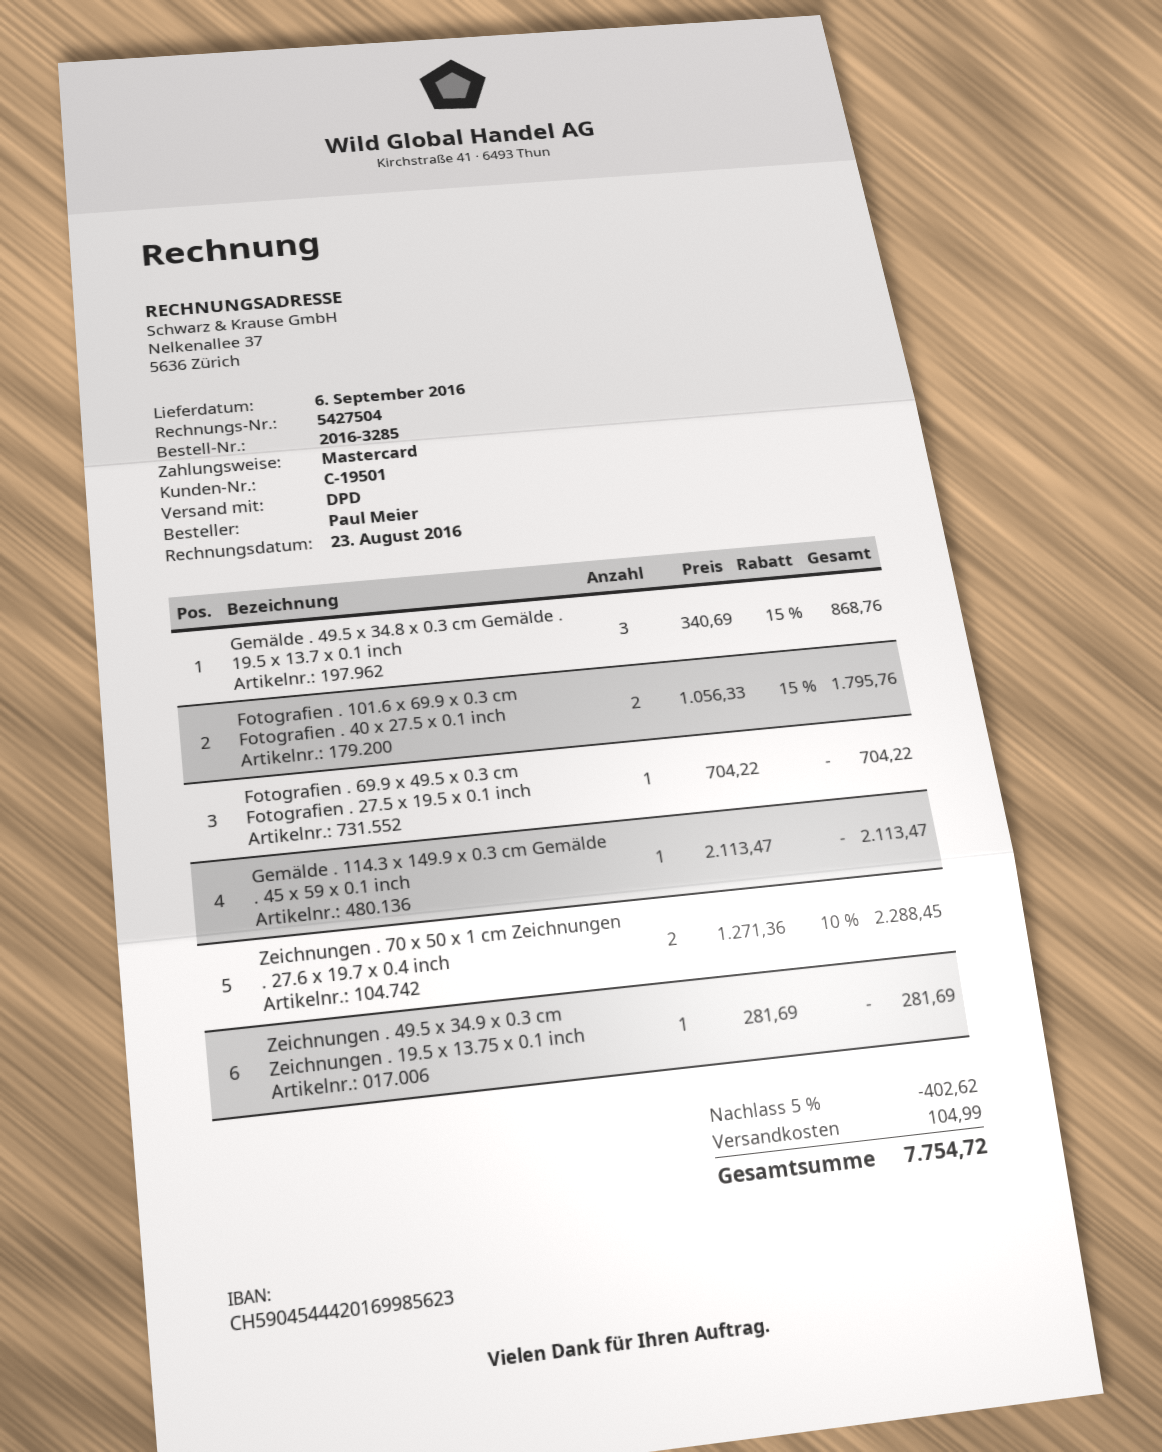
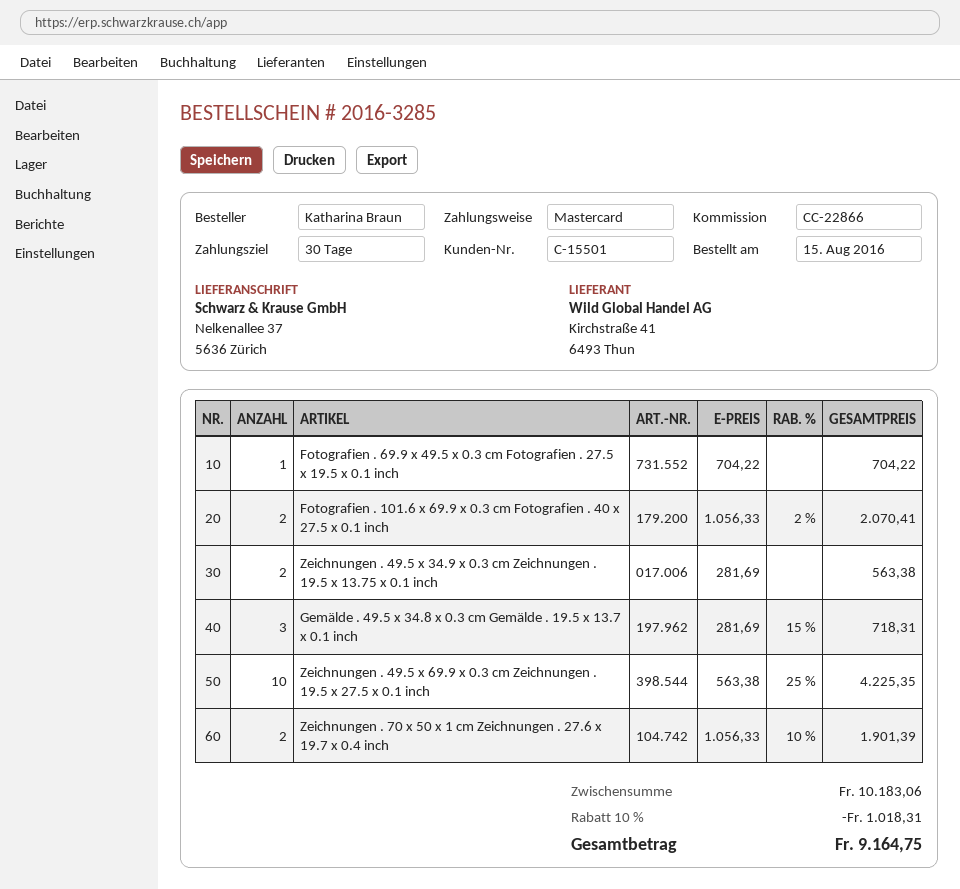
customer number: C-19501 -> C-15501
ordered by: Paul Meier -> Katharina Braun
Gemälde . 49.5 x 34.8 x 0.3 cm Gemälde . 19.5 x 13.7 x 0.1 inch: 3 x 340.69 - 15% = 868.76 -> 3 x 281.69 - 15% = 718.31
Fotografien . 101.6 x 69.9 x 0.3 cm Fotografien . 40 x 27.5 x 0.1 inch: 2 x 1056.33 - 15% = 1795.76 -> 2 x 1056.33 - 2% = 2070.41
Gemälde . 114.3 x 149.9 x 0.3 cm Gemälde . 45 x 59 x 0.1 inch: 1 x 2113.47 = 2113.47 -> none
Zeichnungen . 70 x 50 x 1 cm Zeichnungen . 27.6 x 19.7 x 0.4 inch: 2 x 1271.36 - 10% = 2288.45 -> 2 x 1056.33 - 10% = 1901.39
Zeichnungen . 49.5 x 34.9 x 0.3 cm Zeichnungen . 19.5 x 13.75 x 0.1 inch: 1 x 281.69 = 281.69 -> 2 x 281.69 = 563.38
Zeichnungen . 49.5 x 69.9 x 0.3 cm Zeichnungen . 19.5 x 27.5 x 0.1 inch: none -> 10 x 563.38 - 25% = 4225.35
discount: 5% = 402.62 -> 10% = 1018.31
shipping: 104.99 -> none
total: 7754.72 -> 9164.75

